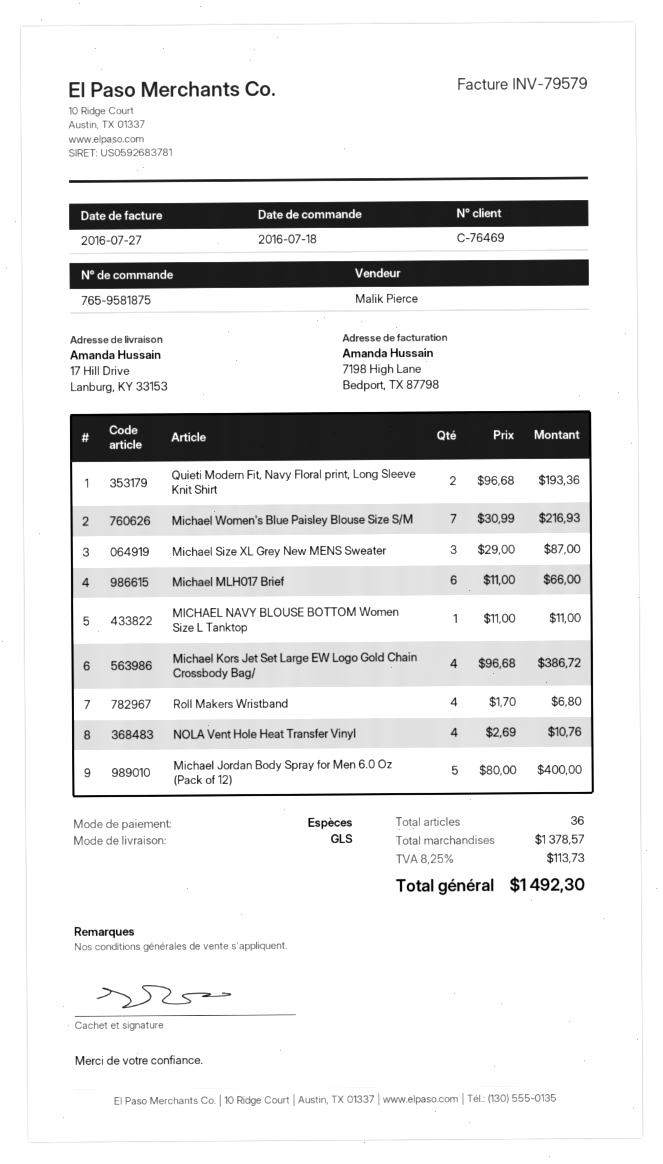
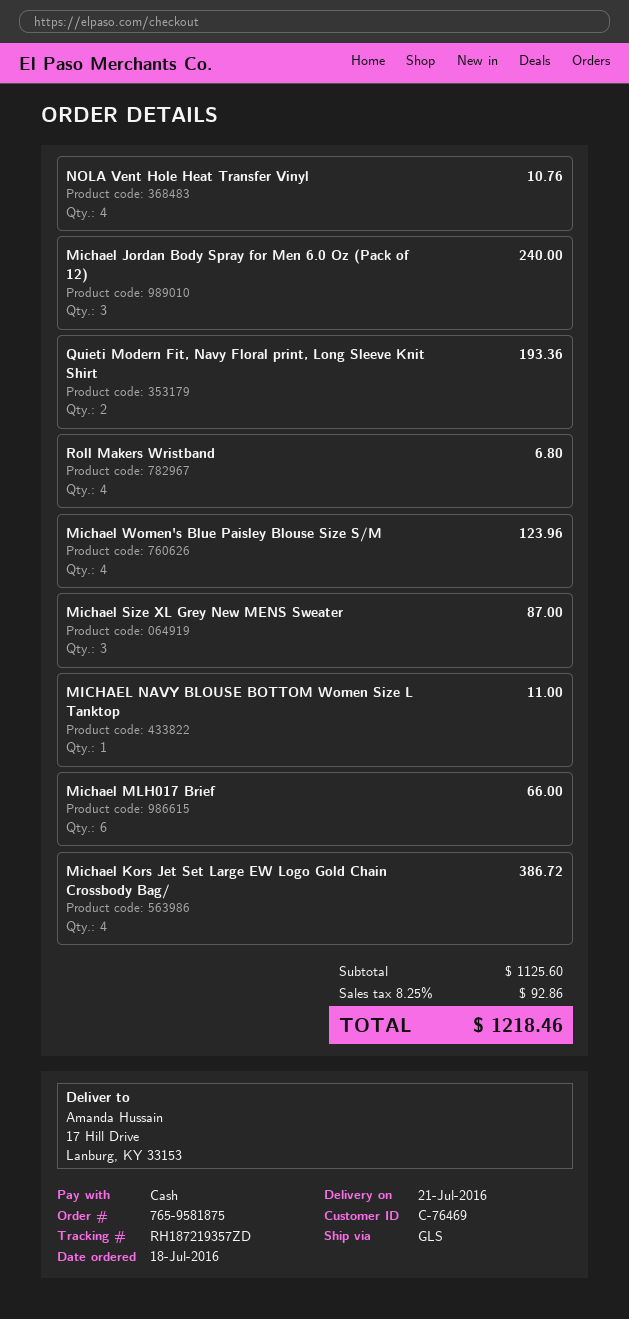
Michael Women's Blue Paisley Blouse Size S/M: 7 for 216.93 -> 4 for 123.96
Michael Jordan Body Spray for Men 6.0 Oz (Pack of 12): 5 for 400.00 -> 3 for 240.00
subtotal: 1378.57 -> 1125.60
tax: 8.25% = 113.73 -> 8.25% = 92.86
total: 1492.30 -> 1218.46

